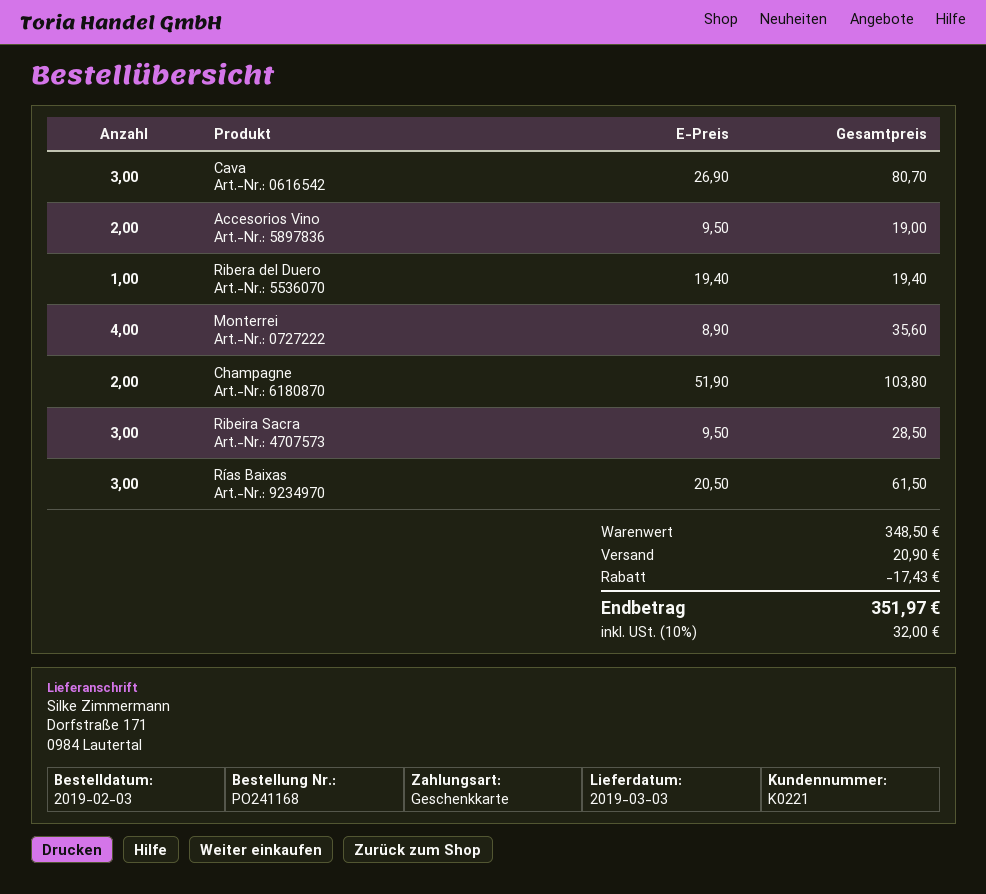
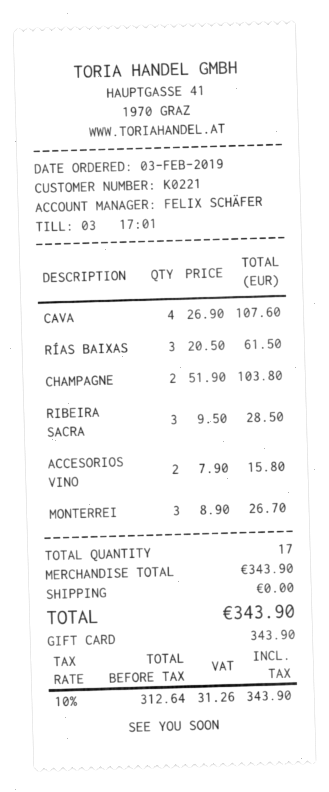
Cava: 3 x 26.90 = 80.70 -> 4 x 26.90 = 107.60
Accesorios Vino: 2 x 9.50 = 19.00 -> 2 x 7.90 = 15.80
Ribera del Duero: 1 x 19.40 = 19.40 -> none
Monterrei: 4 x 8.90 = 35.60 -> 3 x 8.90 = 26.70
subtotal: 348.50 -> 343.90
discount: 17.43 -> none
shipping: 20.90 -> 0.00
tax: 10% = 32.00 -> 10% = 31.26
total: 351.97 -> 343.90

